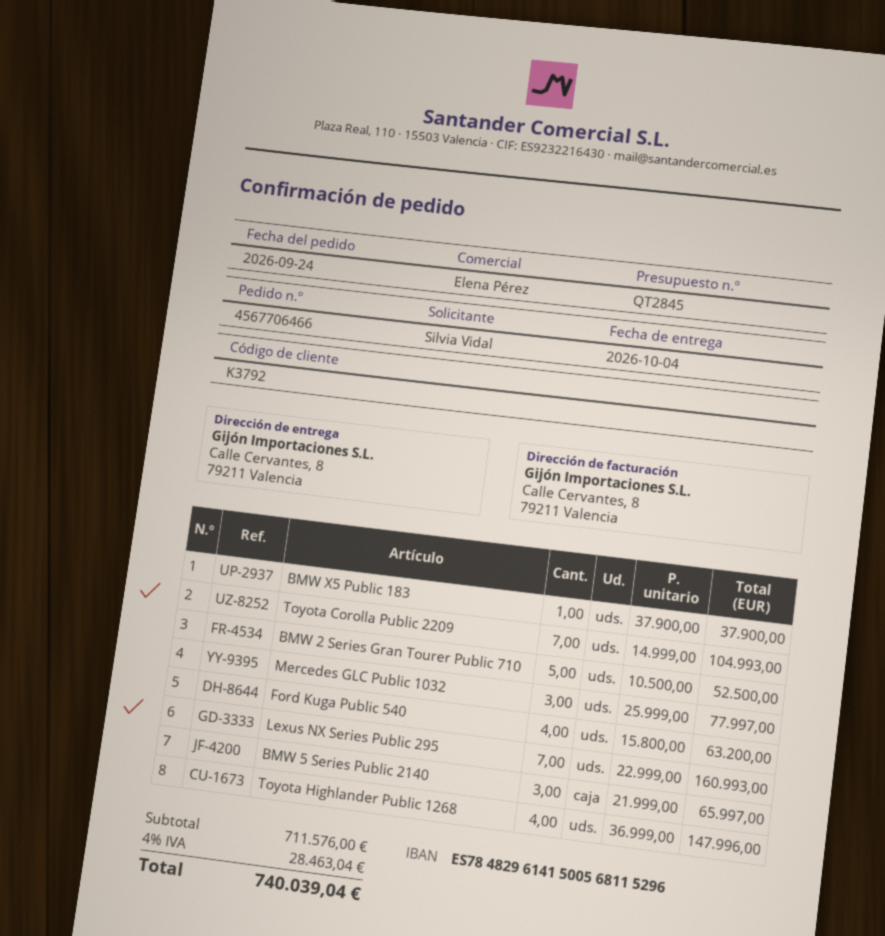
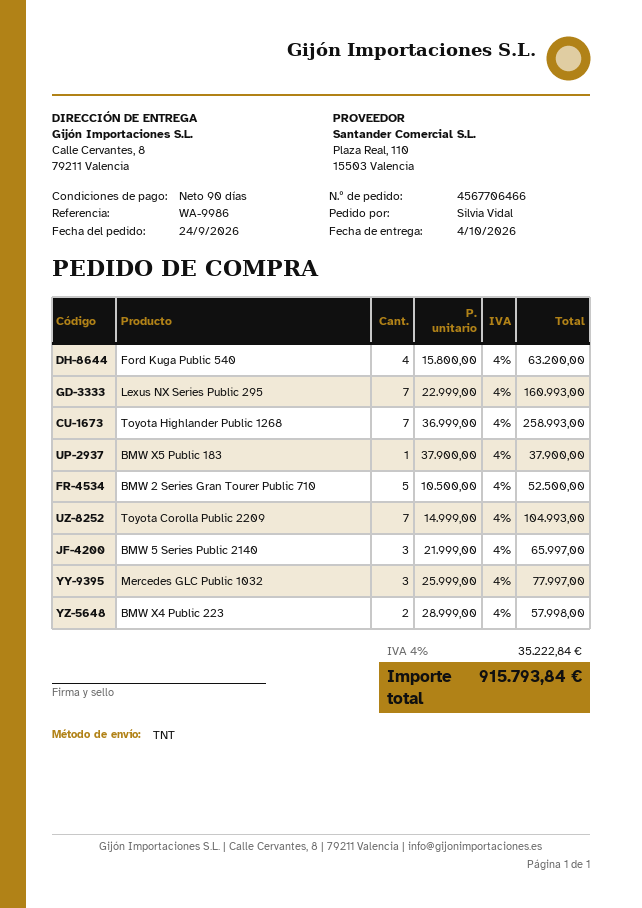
Toyota Highlander Public 1268: 4 x 36999.00 = 147996.00 -> 7 x 36999.00 = 258993.00
BMW X4 Public 223: none -> 2 x 28999.00 = 57998.00
tax: 4% = 28463.04 -> 4% = 35222.84
total: 740039.04 -> 915793.84

